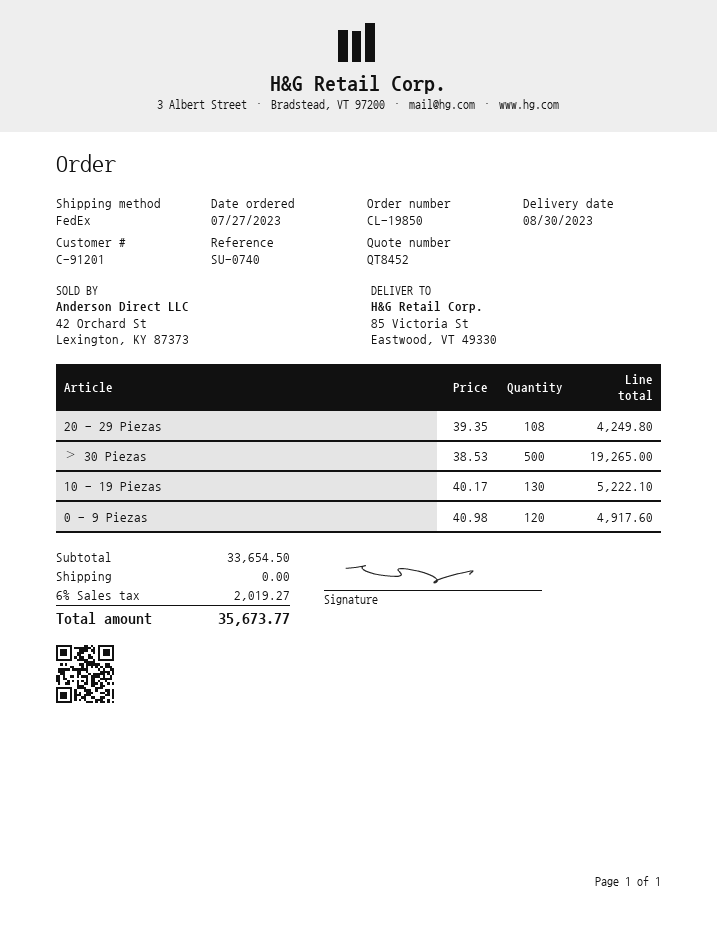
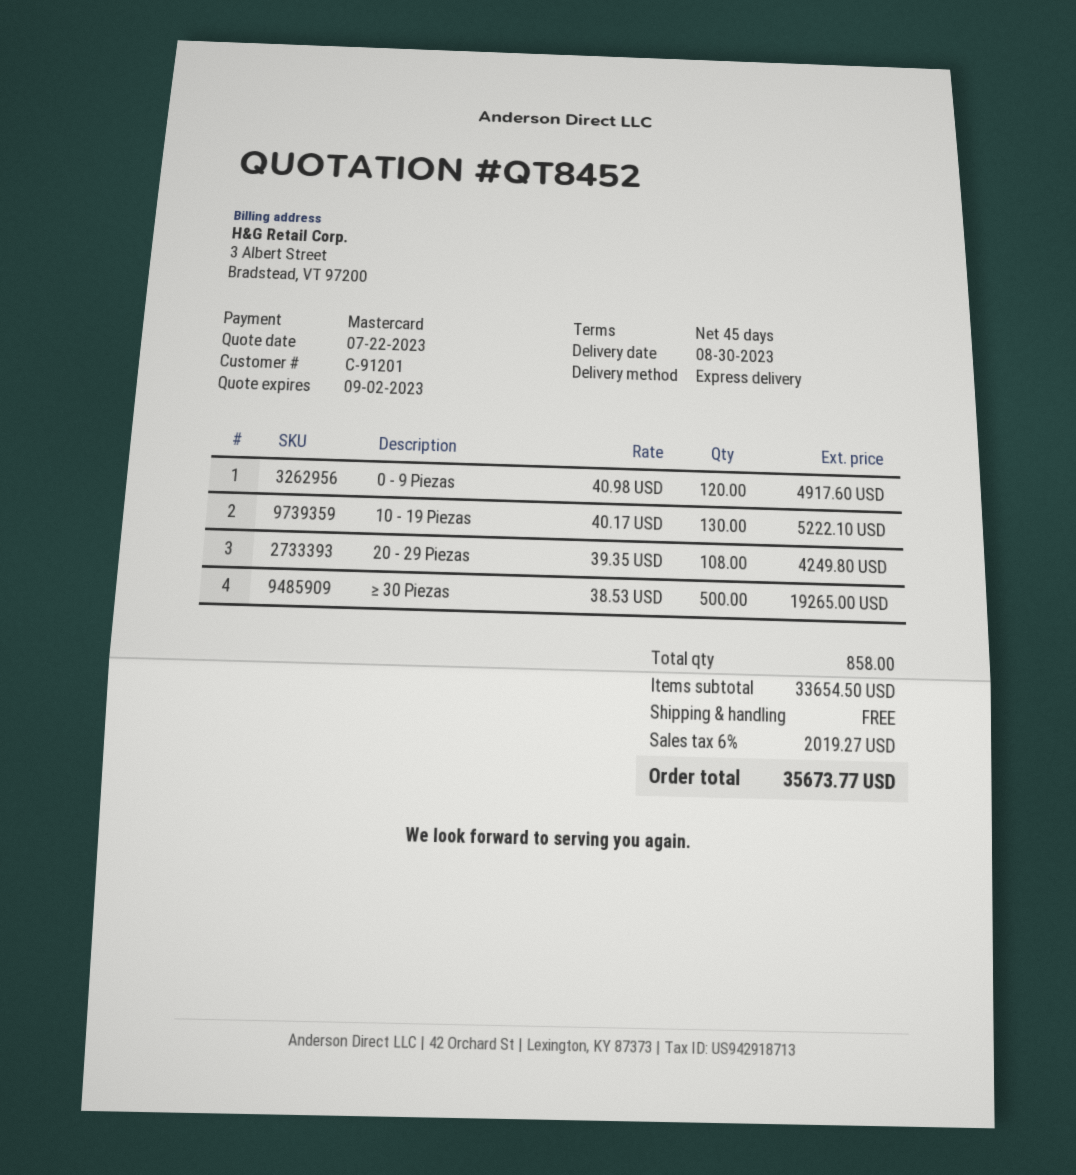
shipping method: FedEx -> express

